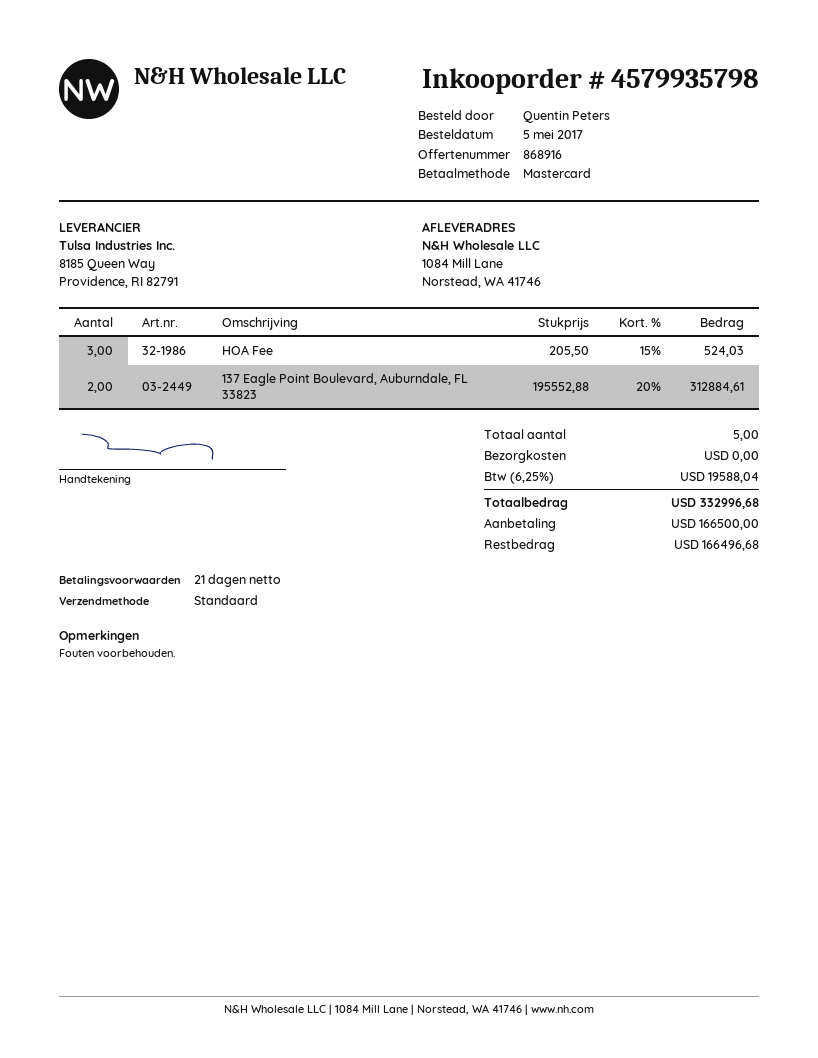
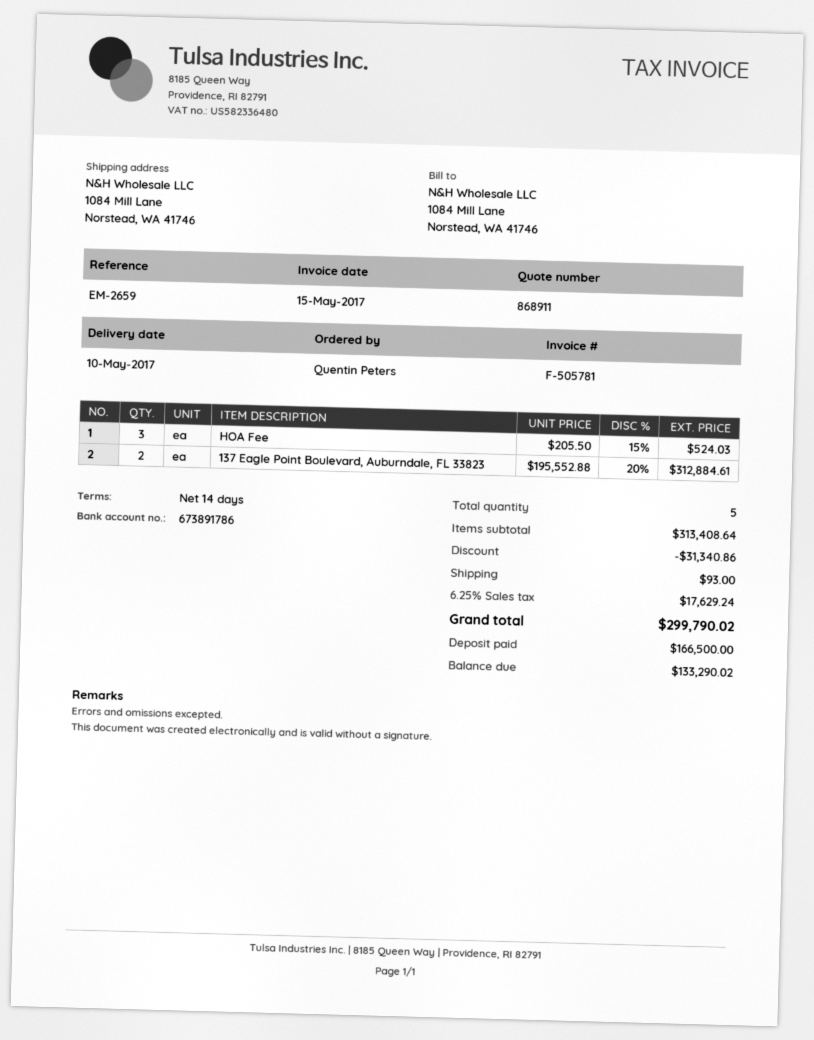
quote number: 868916 -> 868911
payment terms: 21 days -> 14 days
discount: none -> 31340.86
shipping: 0.00 -> 93.00
tax: 6.25% = 19588.04 -> 6.25% = 17629.24
total: 332996.68 -> 299790.02
balance: 166496.68 -> 133290.02

